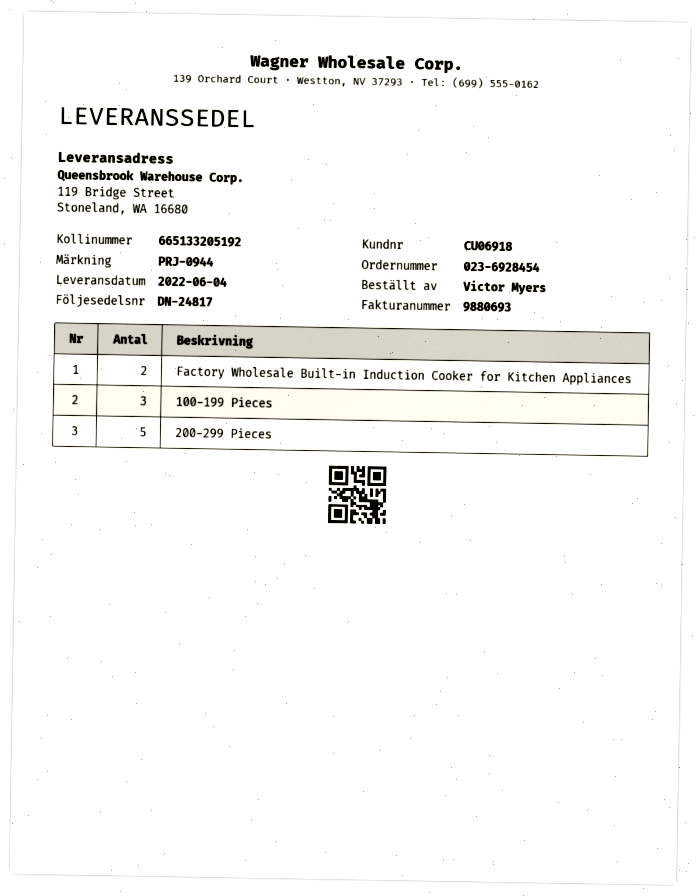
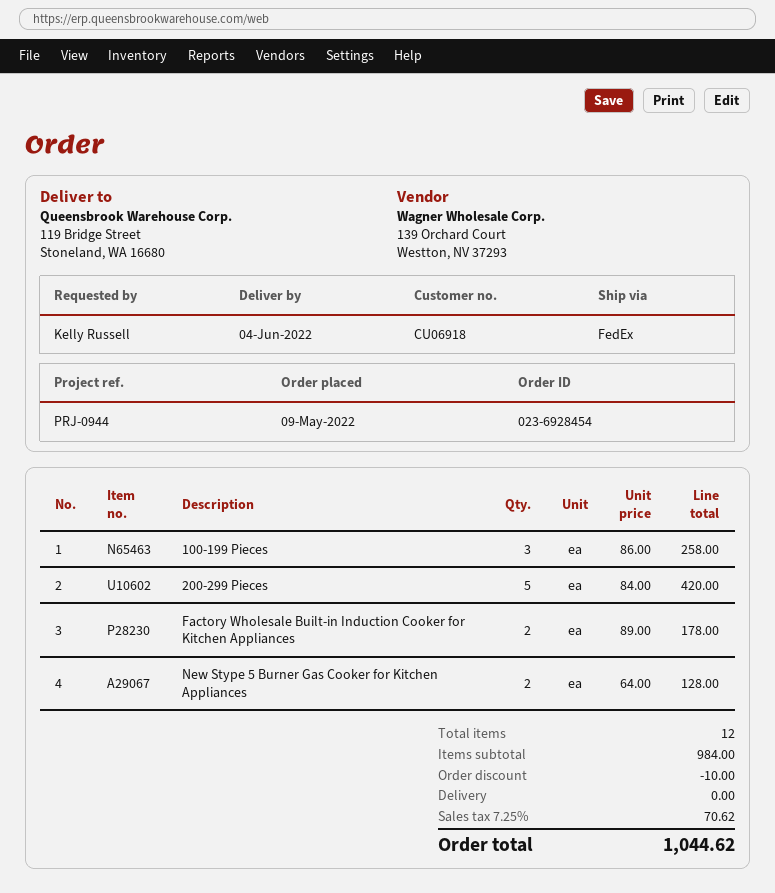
ordered by: Victor Myers -> Kelly Russell
New Stype 5 Burner Gas Cooker for Kitchen Appliances: none -> 2

